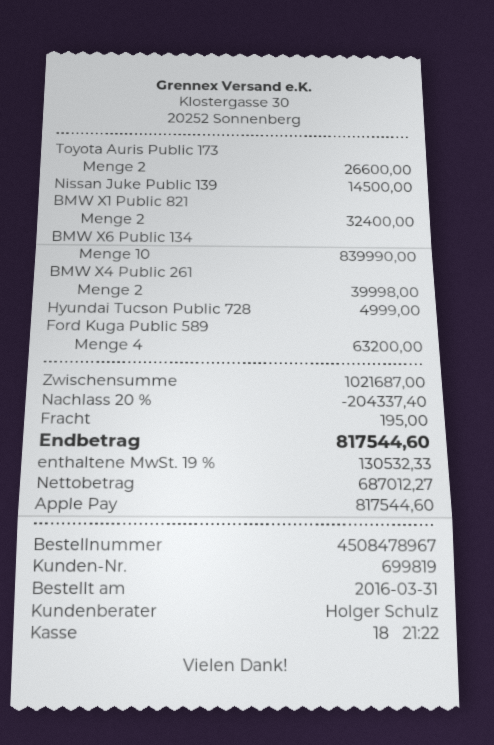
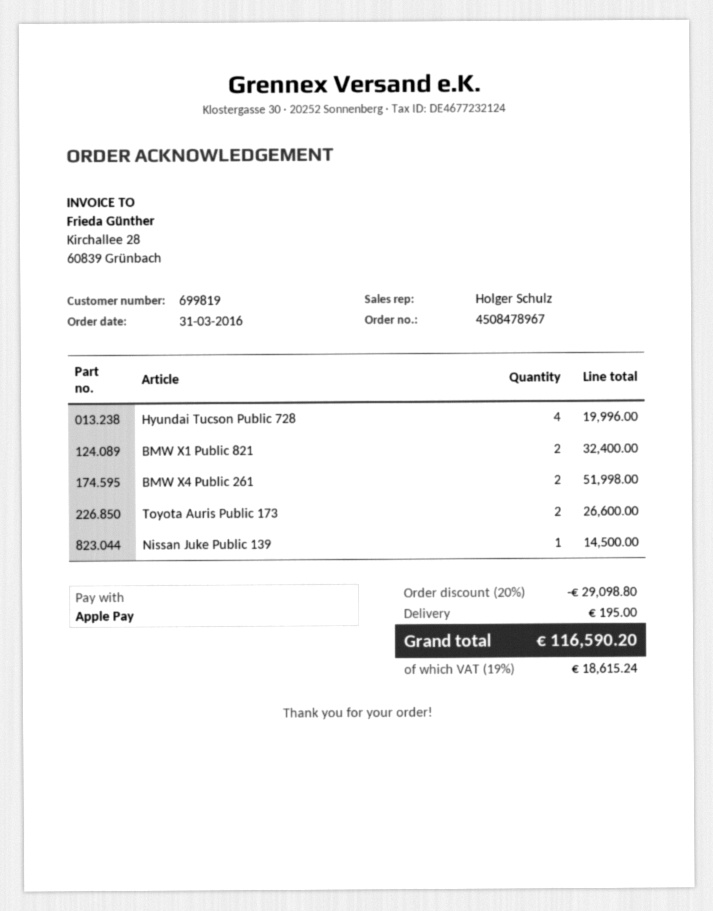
BMW X6 Public 134: 10 for 839990.00 -> none
BMW X4 Public 261: 2 for 39998.00 -> 2 for 51998.00
Hyundai Tucson Public 728: 1 for 4999.00 -> 4 for 19996.00
Ford Kuga Public 589: 4 for 63200.00 -> none
discount: 20% = 204337.40 -> 20% = 29098.80
tax: 19% = 130532.33 -> 19% = 18615.24
total: 817544.60 -> 116590.20

